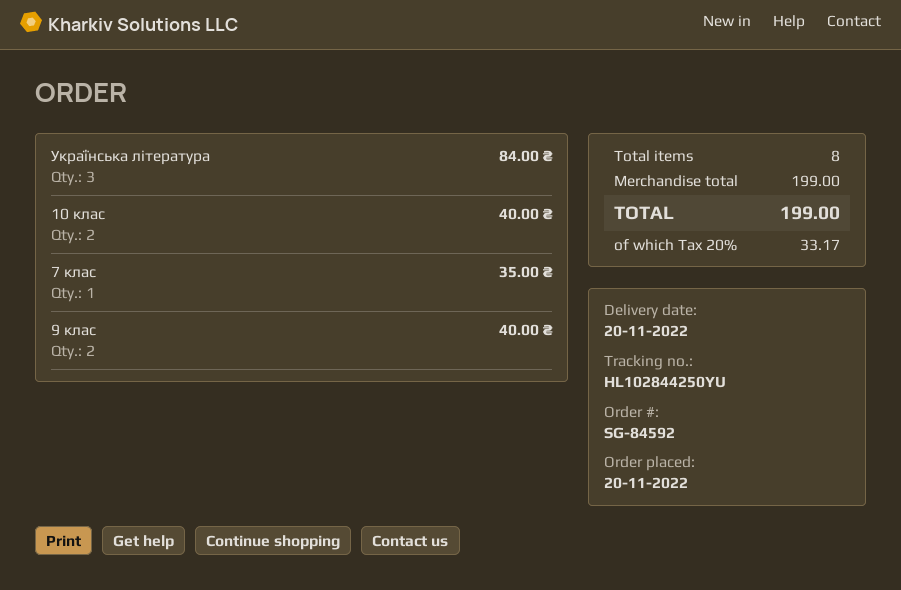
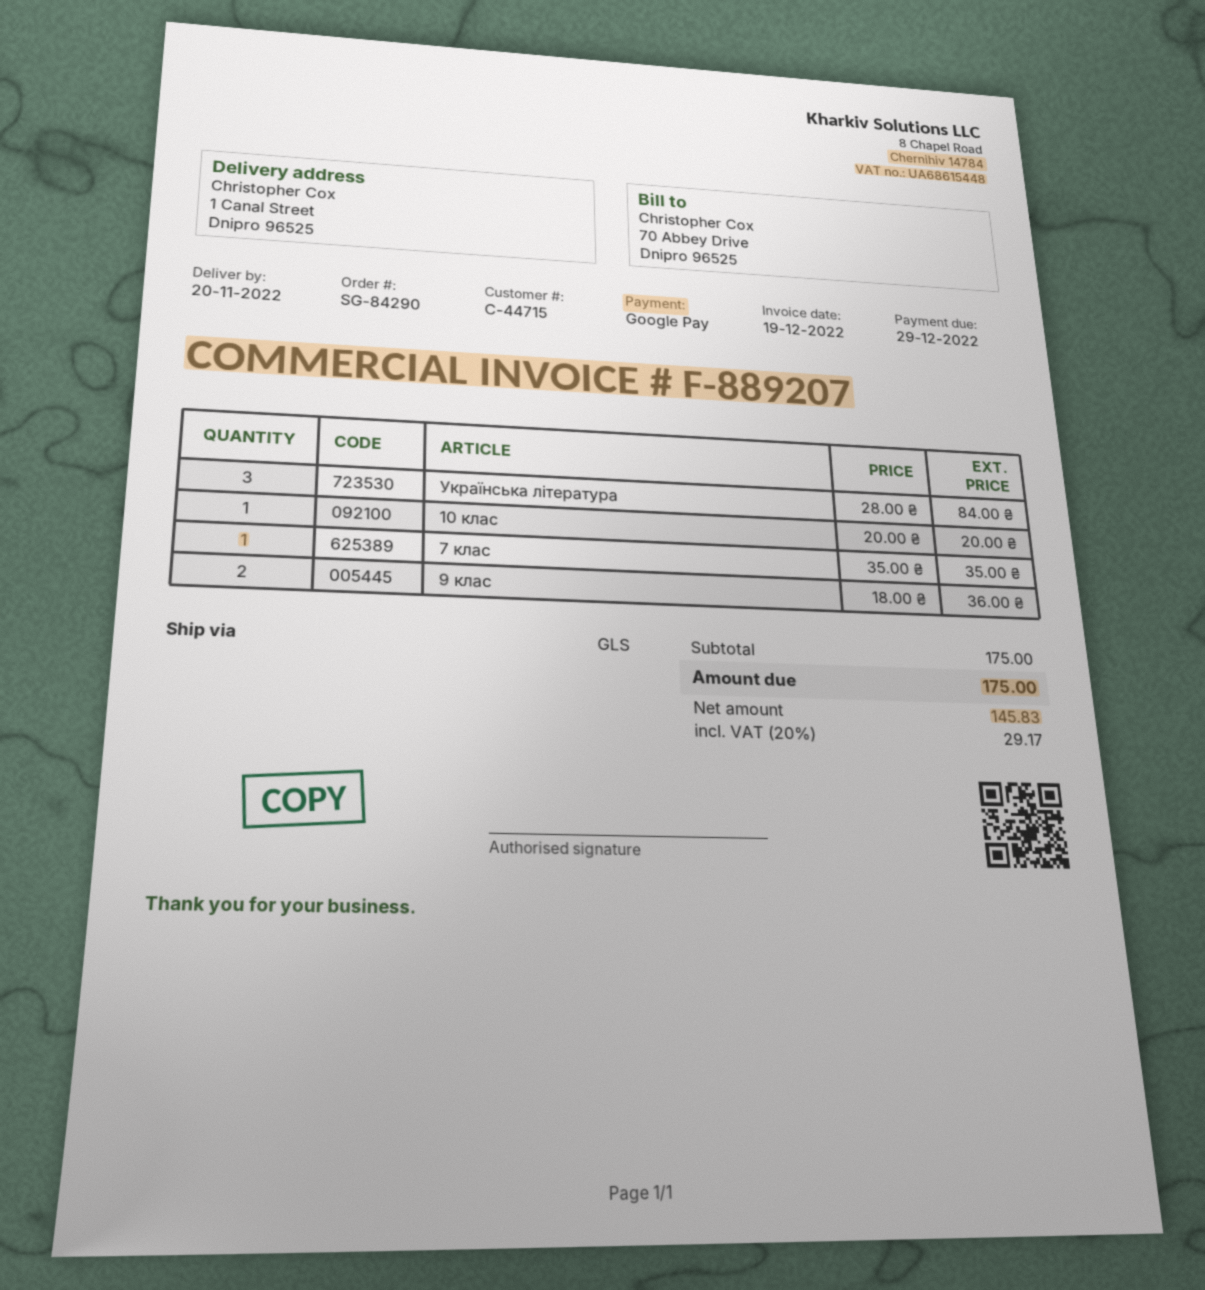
order number: SG-84592 -> SG-84290
10 клас: 2 for 40.00 -> 1 for 20.00
9 клас: 2 for 40.00 -> 2 for 36.00
subtotal: 199.00 -> 175.00
tax: 20% = 33.17 -> 20% = 29.17
total: 199.00 -> 175.00

